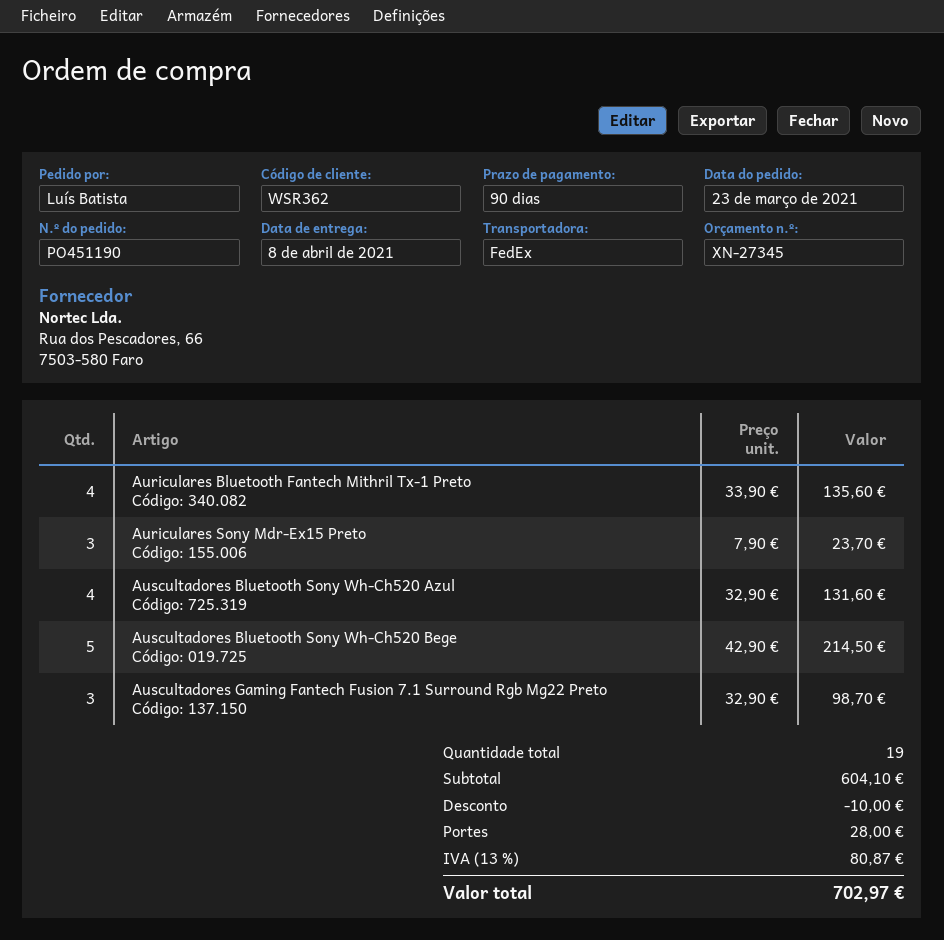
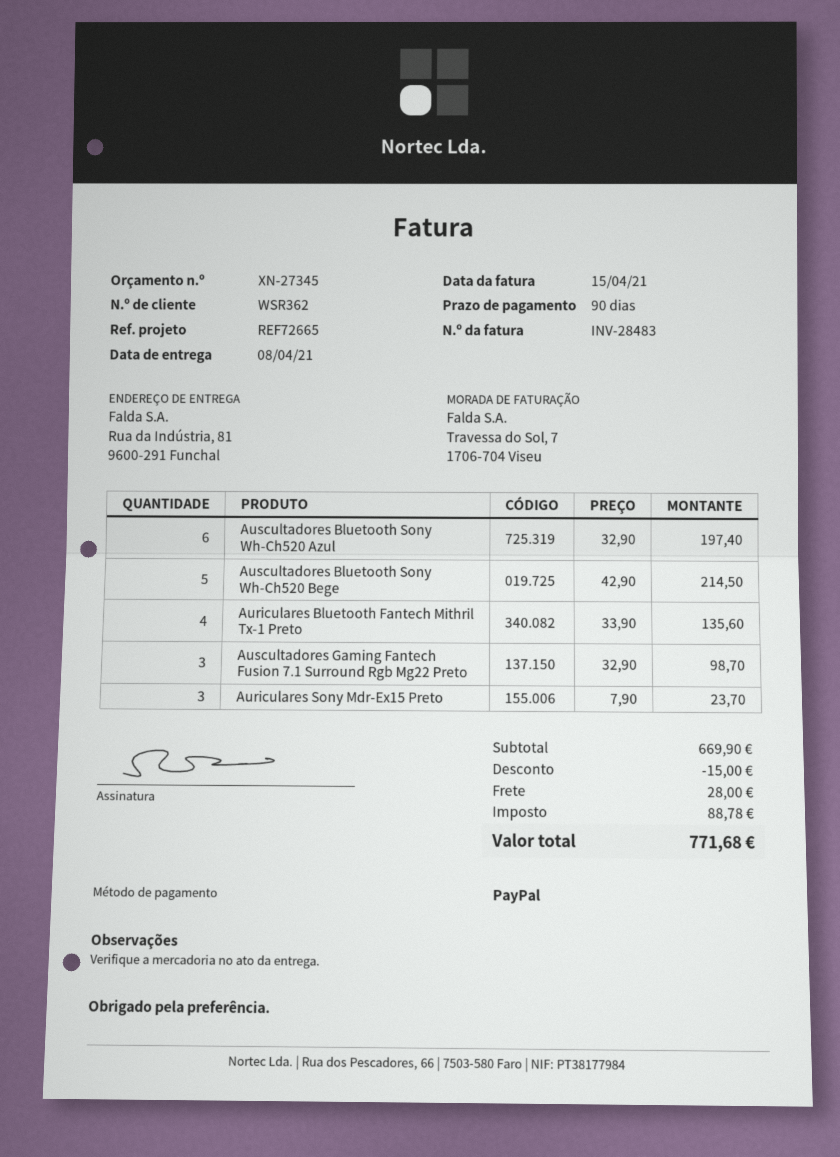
Auscultadores Bluetooth Sony Wh-Ch520 Azul: 4 x 32.90 = 131.60 -> 6 x 32.90 = 197.40
subtotal: 604.10 -> 669.90
discount: 10.00 -> 15.00
tax: 80.87 -> 88.78
total: 702.97 -> 771.68

